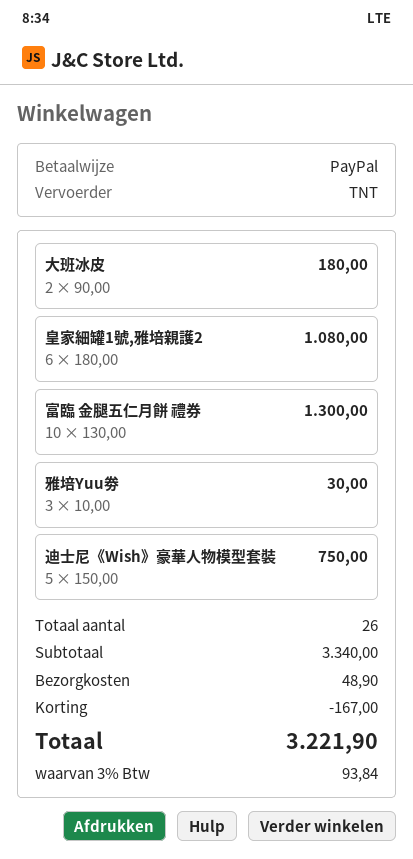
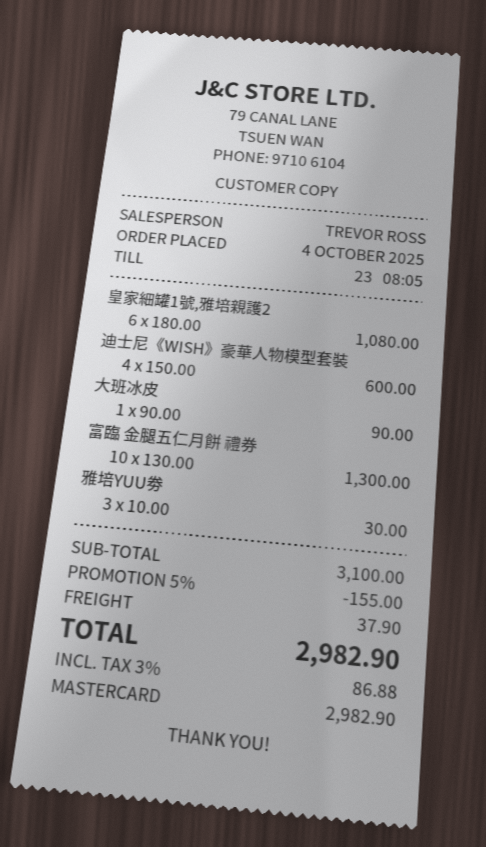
payment method: PayPal -> Mastercard
大班冰皮: 2 x 90.00 = 180.00 -> 1 x 90.00 = 90.00
迪士尼《Wish》豪華人物模型套裝: 5 x 150.00 = 750.00 -> 4 x 150.00 = 600.00
subtotal: 3340.00 -> 3100.00
discount: 167.00 -> 155.00
shipping: 48.90 -> 37.90
tax: 3% = 93.84 -> 3% = 86.88
total: 3221.90 -> 2982.90

